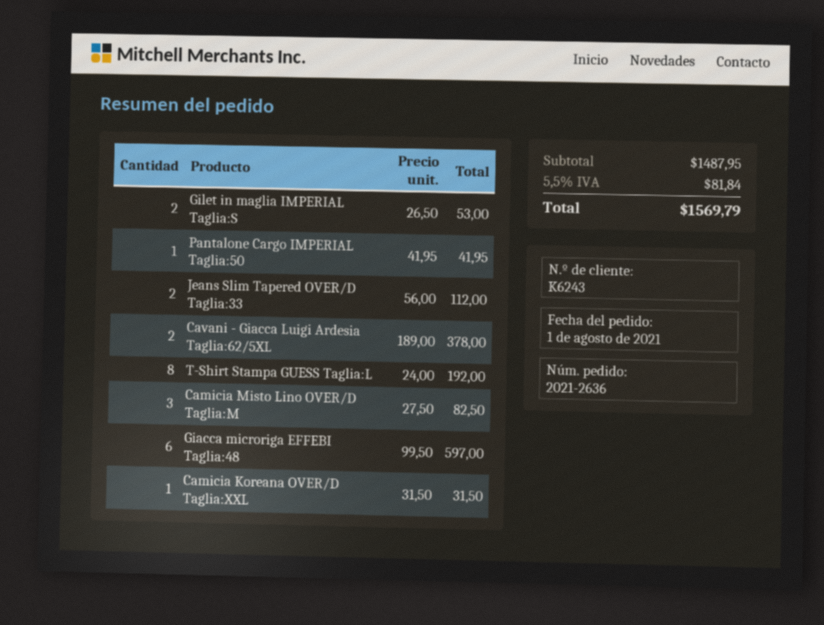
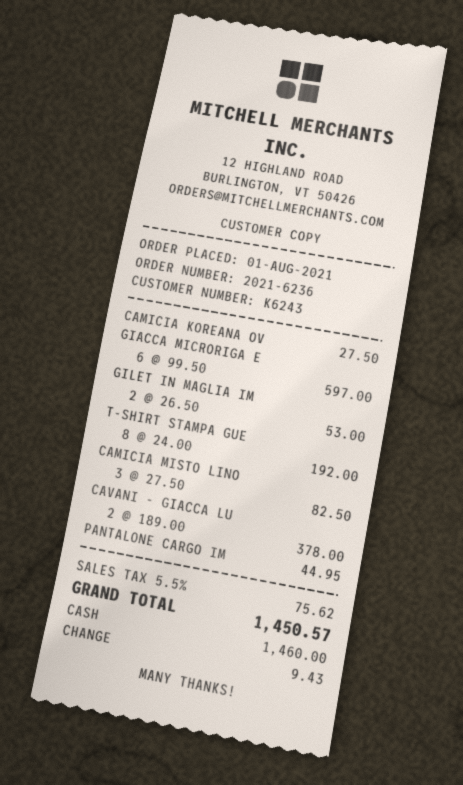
order number: 2021-2636 -> 2021-6236
Pantalone Cargo IMPERIAL Taglia:50: 1 x 41.95 = 41.95 -> 1 x 44.95 = 44.95
Jeans Slim Tapered OVER/D Taglia:33: 2 x 56.00 = 112.00 -> none
Camicia Koreana OVER/D Taglia:XXL: 1 x 31.50 = 31.50 -> 1 x 27.50 = 27.50
tax: 5.5% = 81.84 -> 5.5% = 75.62
total: 1569.79 -> 1450.57

